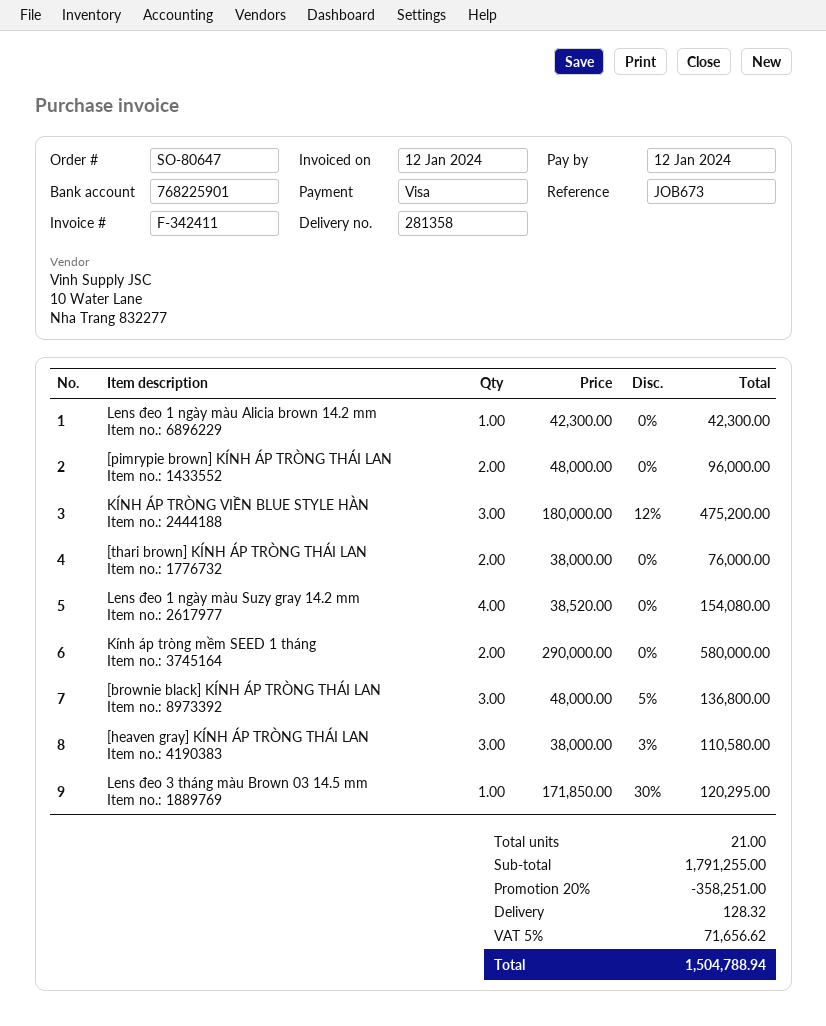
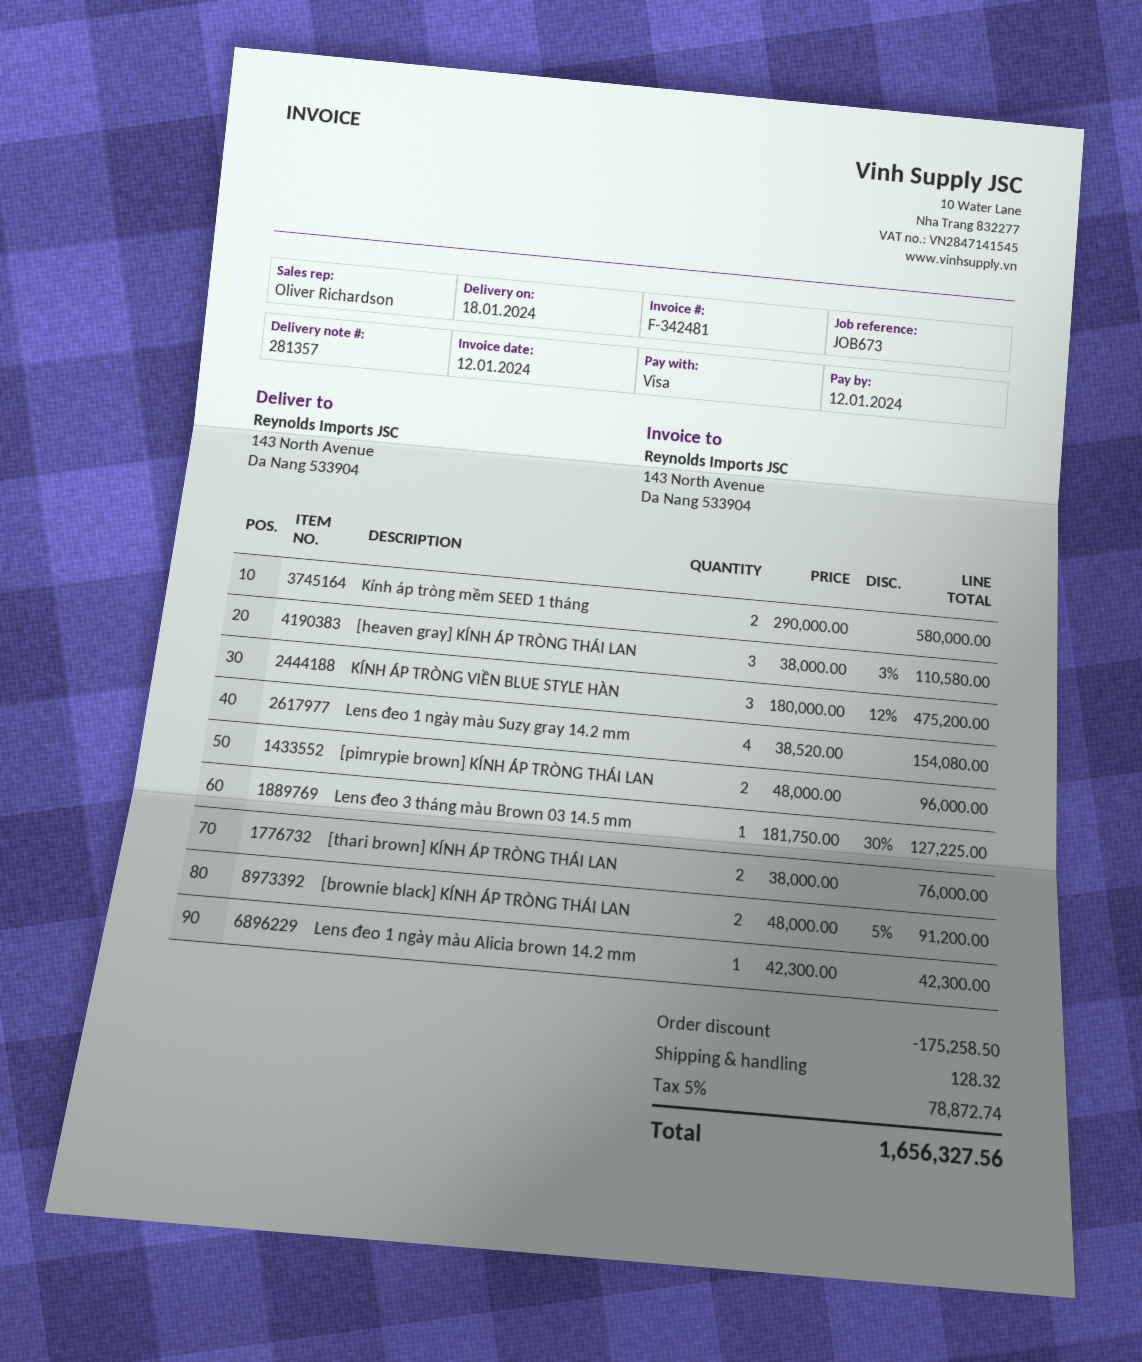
delivery note number: 281358 -> 281357
invoice number: F-342411 -> F-342481
[brownie black] KÍNH ÁP TRÒNG THÁI LAN: 3 x 48000.00 - 5% = 136800.00 -> 2 x 48000.00 - 5% = 91200.00
Lens đeo 3 tháng màu Brown 03 14.5 mm: 1 x 171850.00 - 30% = 120295.00 -> 1 x 181750.00 - 30% = 127225.00
discount: 358251.00 -> 175258.50
tax: 5% = 71656.62 -> 5% = 78872.74
total: 1504788.94 -> 1656327.56

